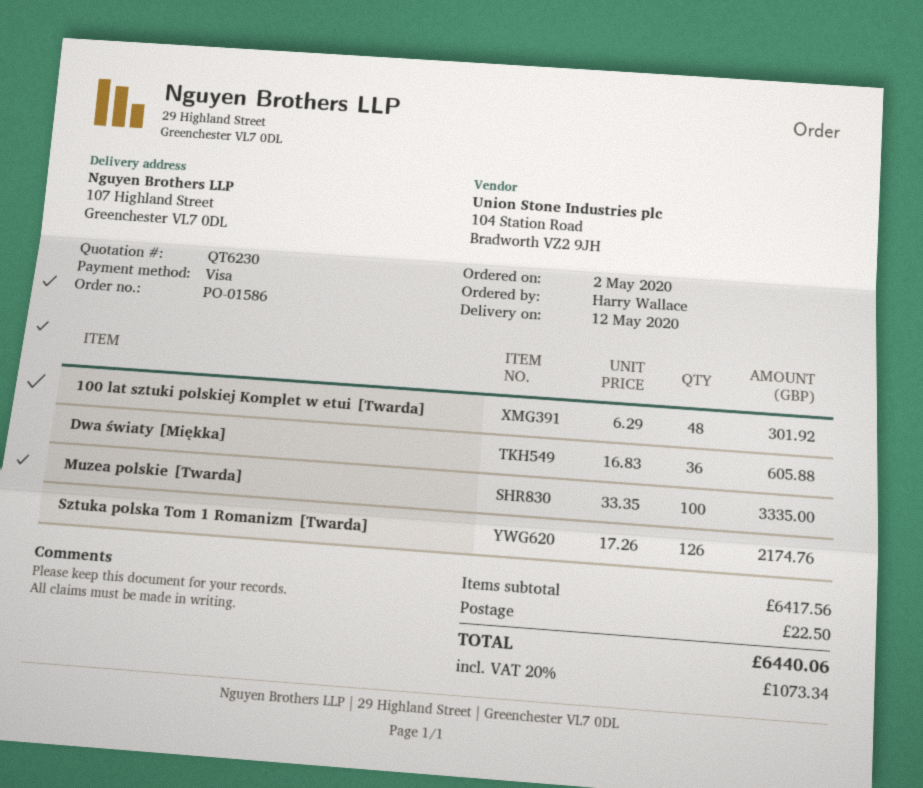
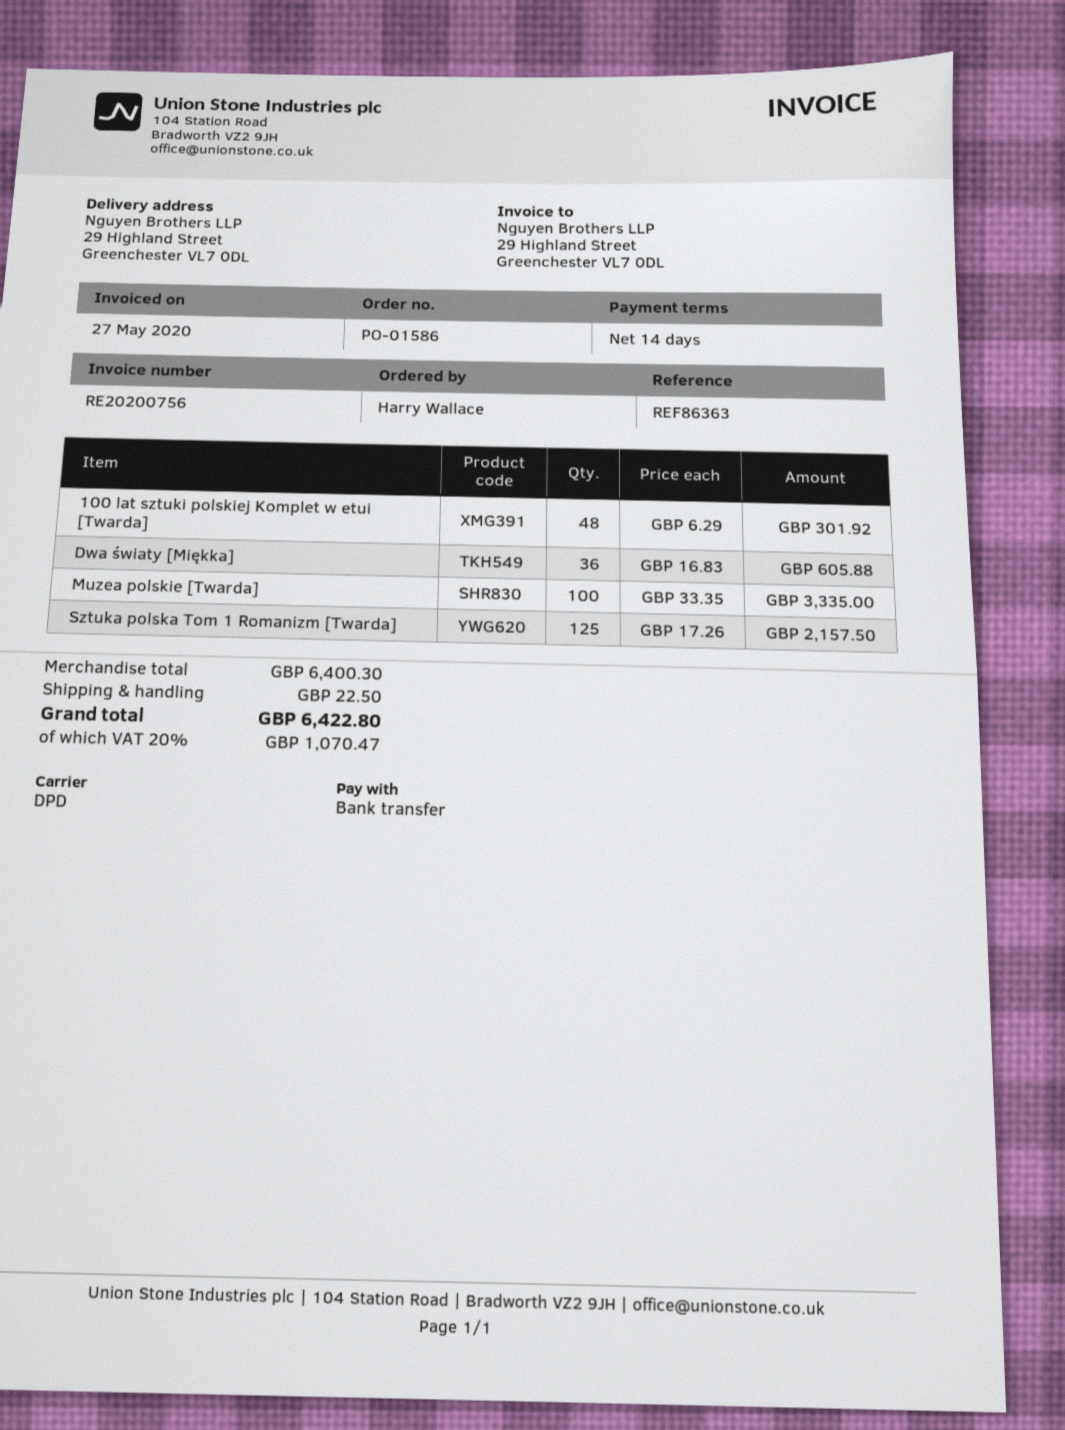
payment method: Visa -> bank transfer
ship to: 107 Highland Street, Greenchester VL7 0DL -> 29 Highland Street, Greenchester VL7 0DL
Sztuka polska Tom 1 Romanizm [Twarda]: 126 x 17.26 = 2174.76 -> 125 x 17.26 = 2157.50
subtotal: 6417.56 -> 6400.30
tax: 20% = 1073.34 -> 20% = 1070.47
total: 6440.06 -> 6422.80

